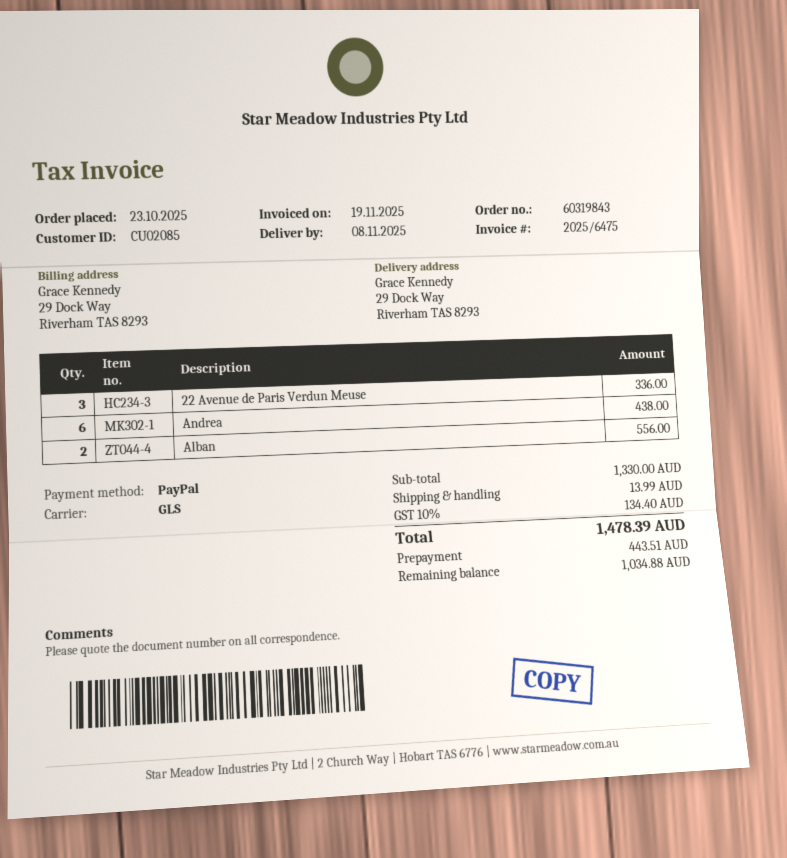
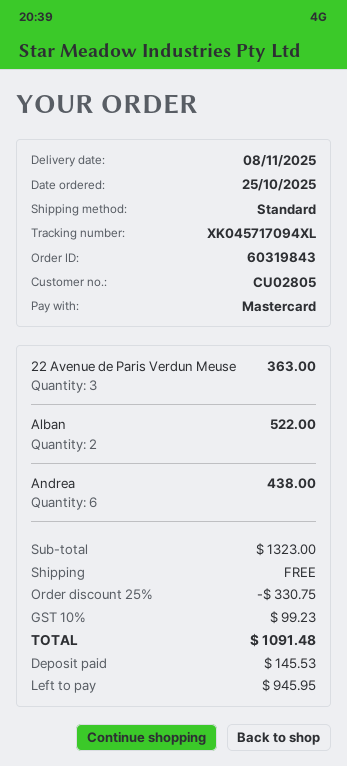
order date: 2025-10-23 -> 2025-10-25
customer number: CU02085 -> CU02805
payment method: PayPal -> Mastercard
shipping method: GLS -> standard
22 Avenue de Paris Verdun Meuse: 3 for 336.00 -> 3 for 363.00
Alban: 2 for 556.00 -> 2 for 522.00
subtotal: 1330.00 -> 1323.00
discount: none -> 25% = 330.75
shipping: 13.99 -> 0.00
tax: 10% = 134.40 -> 10% = 99.23
total: 1478.39 -> 1091.48
deposit: 443.51 -> 145.53
balance: 1034.88 -> 945.95

